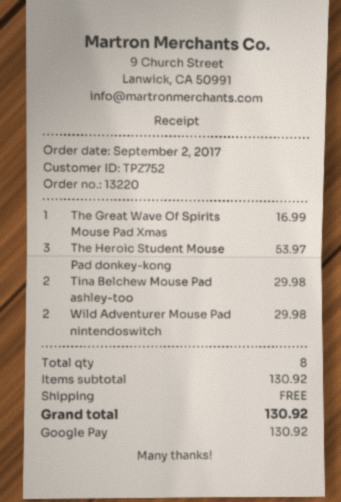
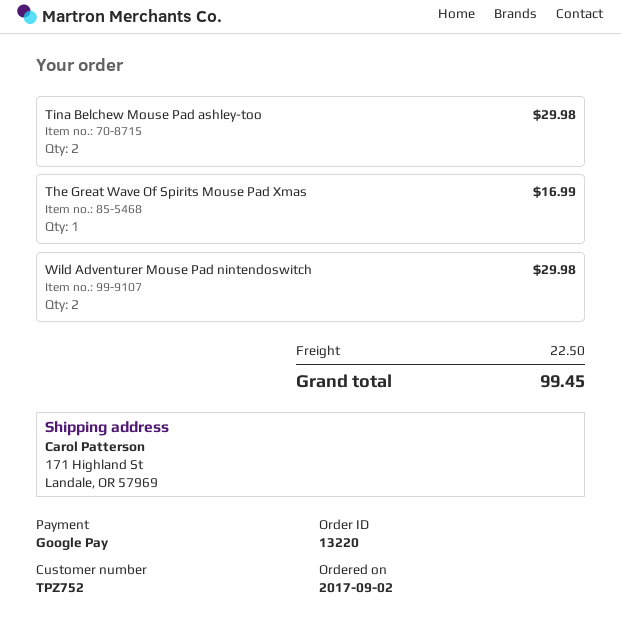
The Heroic Student Mouse Pad donkey-kong: 3 for 53.97 -> none
shipping: 0.00 -> 22.50
total: 130.92 -> 99.45

